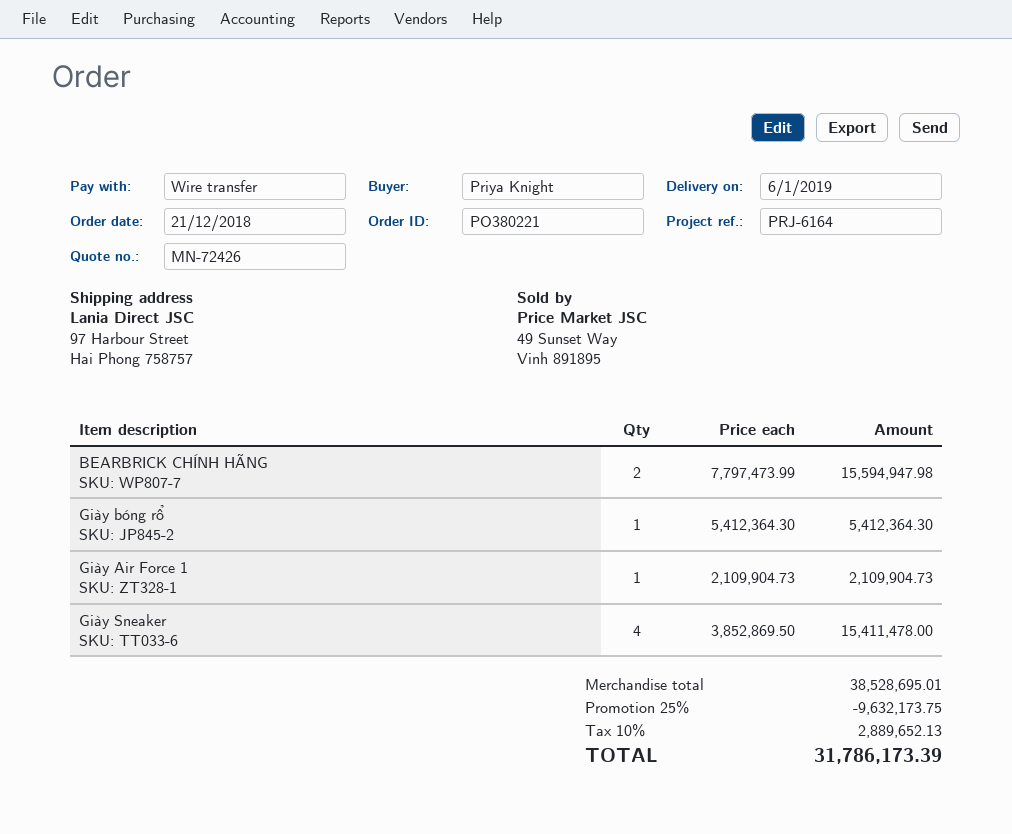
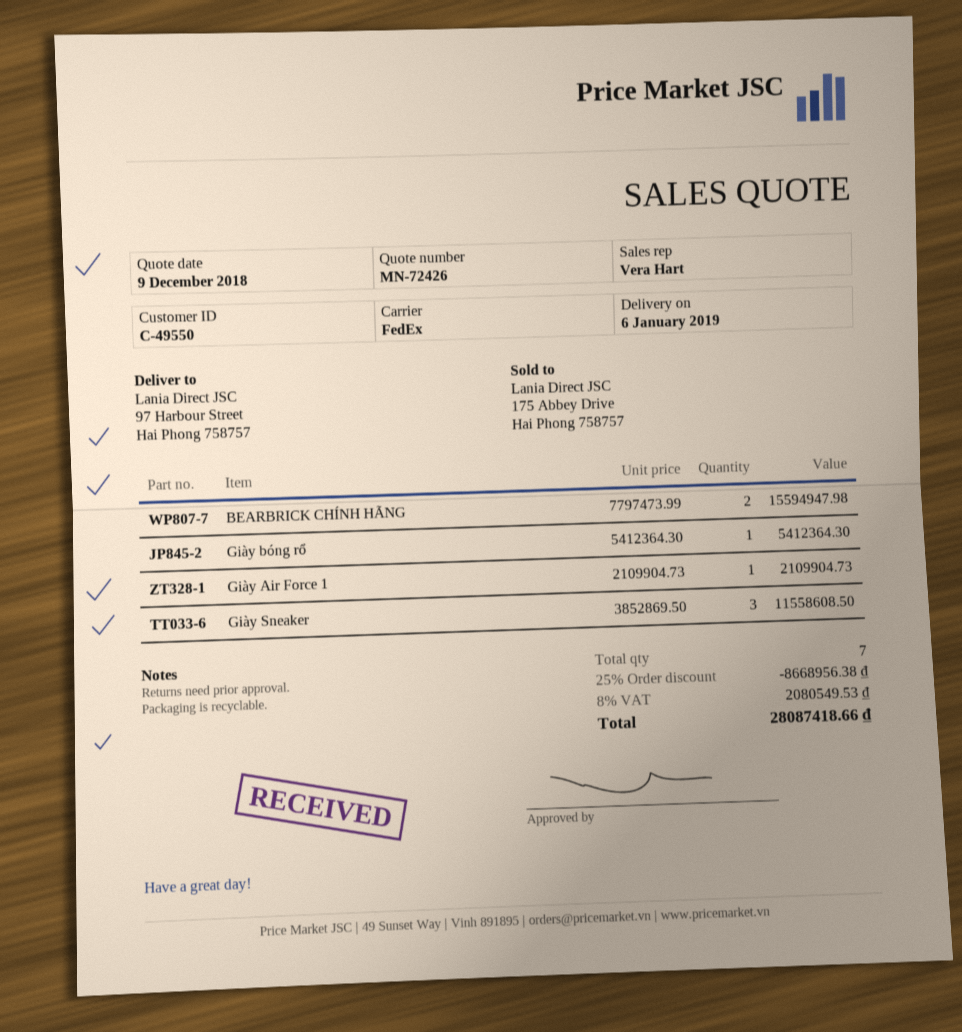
Giày Sneaker: 4 x 3852869.50 = 15411478.00 -> 3 x 3852869.50 = 11558608.50
discount: 25% = 9632173.75 -> 25% = 8668956.38
tax: 10% = 2889652.13 -> 8% = 2080549.53
total: 31786173.39 -> 28087418.66

